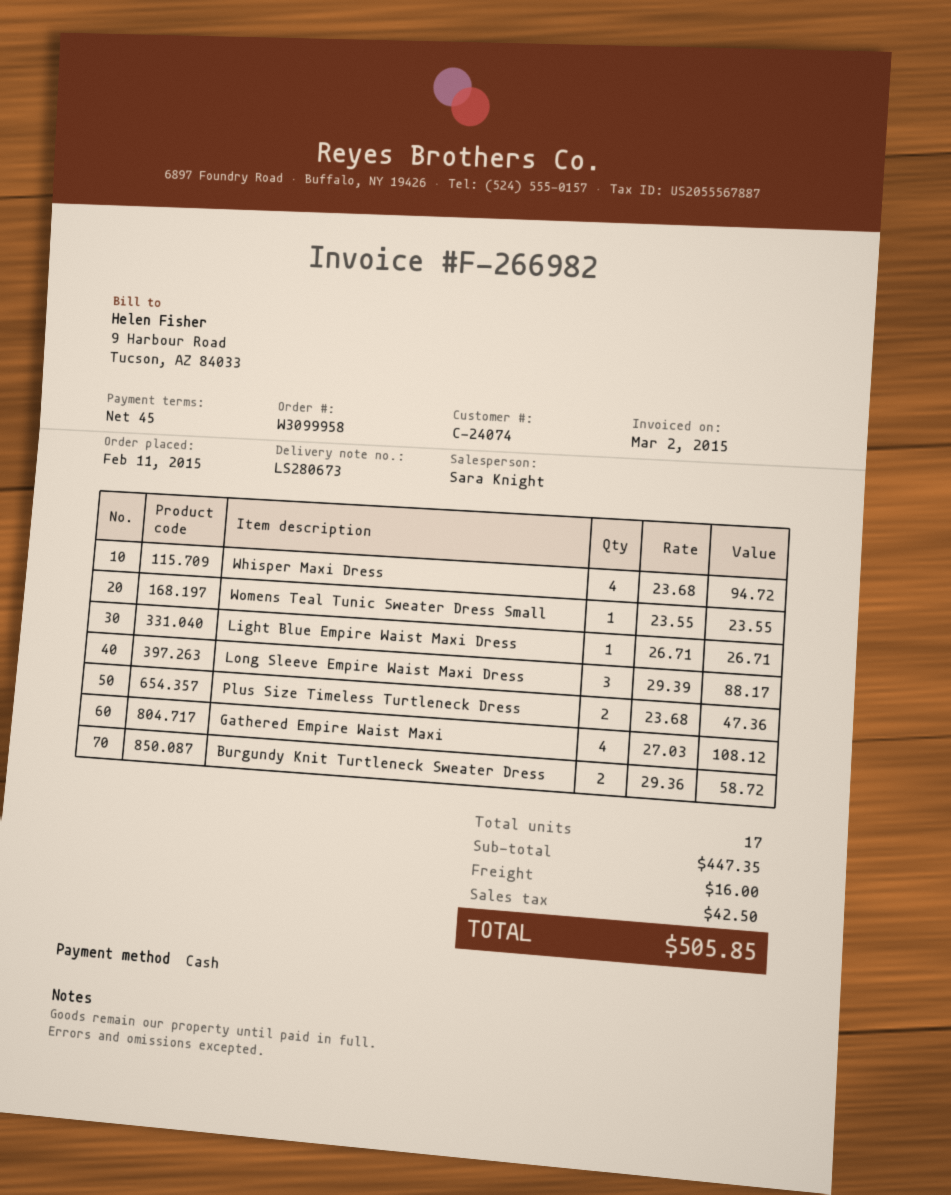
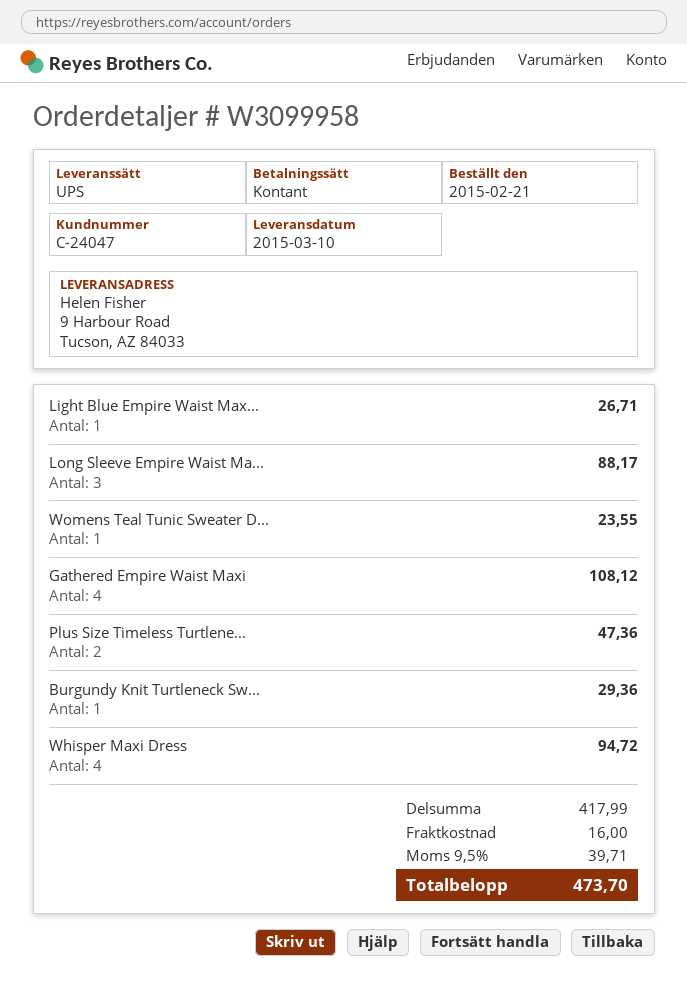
order date: 2015-02-11 -> 2015-02-21
customer number: C-24074 -> C-24047
Burgundy Knit Turtleneck Sweater Dress: 2 for 58.72 -> 1 for 29.36
subtotal: 447.35 -> 417.99
tax: 42.50 -> 39.71
total: 505.85 -> 473.70

